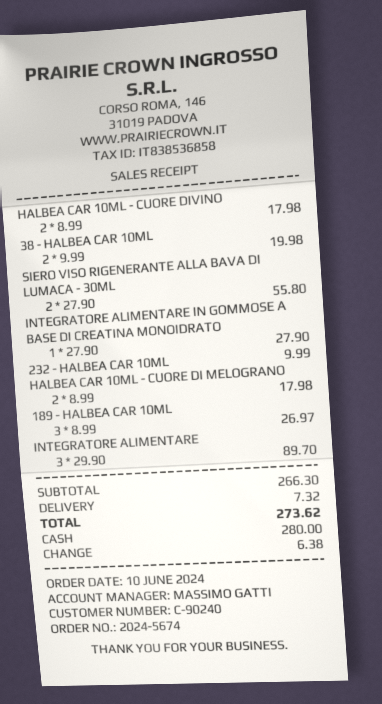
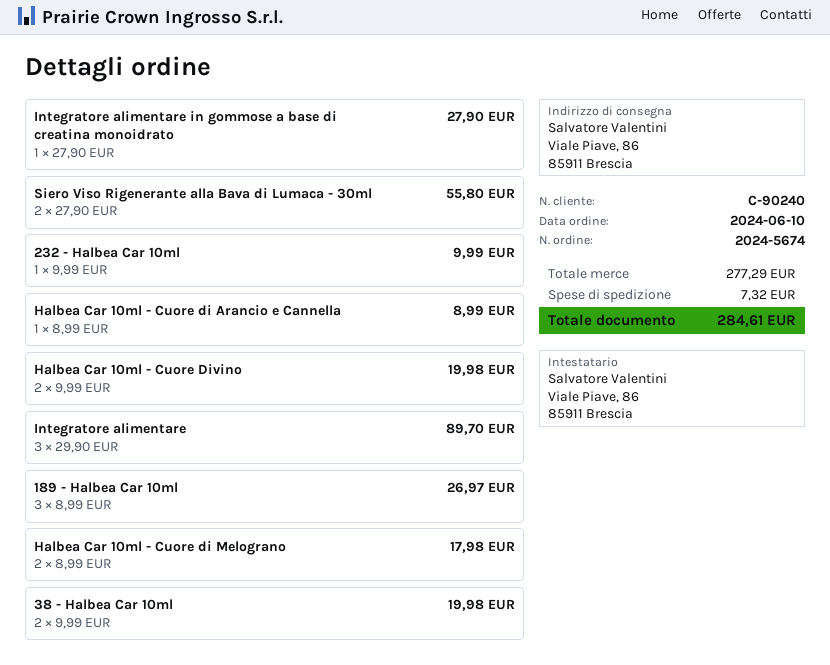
HALBEA CAR 10ML - CUORE DIVINO: 2 x 8.99 = 17.98 -> 2 x 9.99 = 19.98
Halbea Car 10ml - Cuore di Arancio e Cannella: none -> 1 x 8.99 = 8.99
subtotal: 266.30 -> 277.29
total: 273.62 -> 284.61

